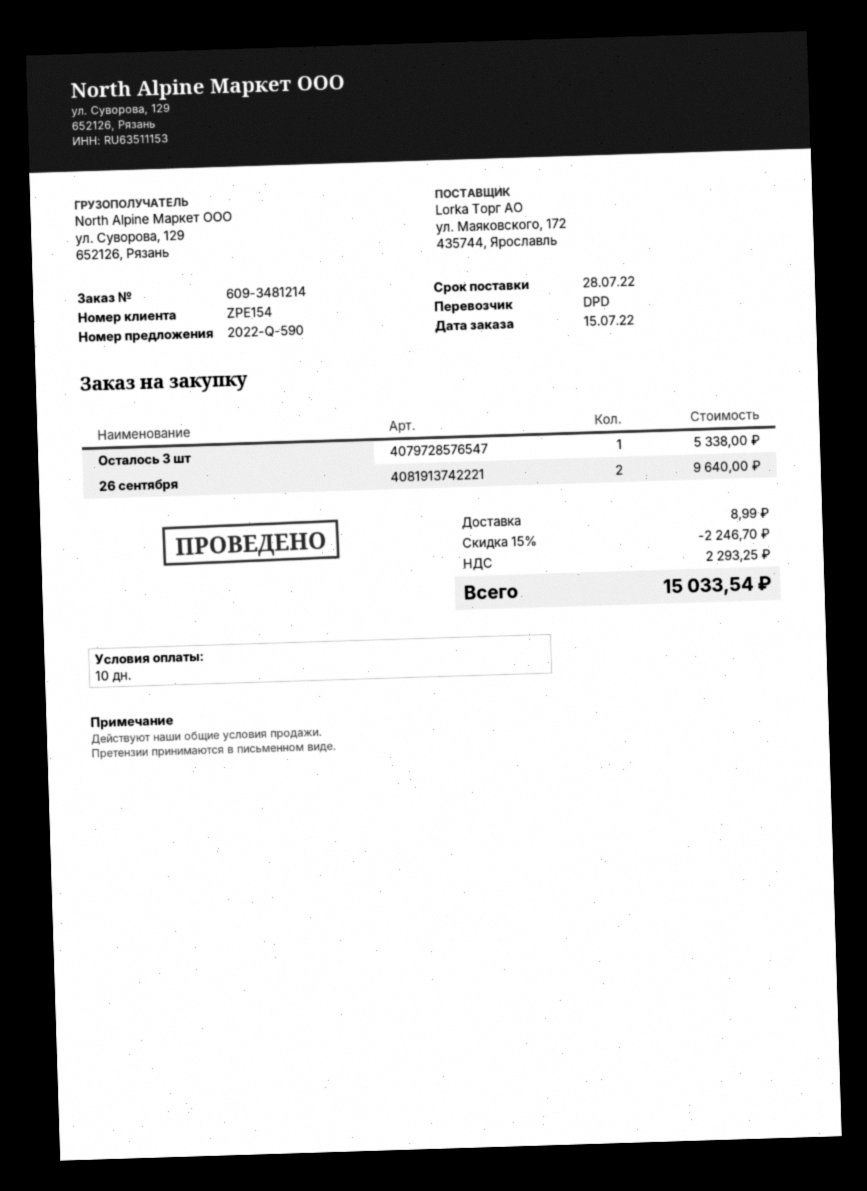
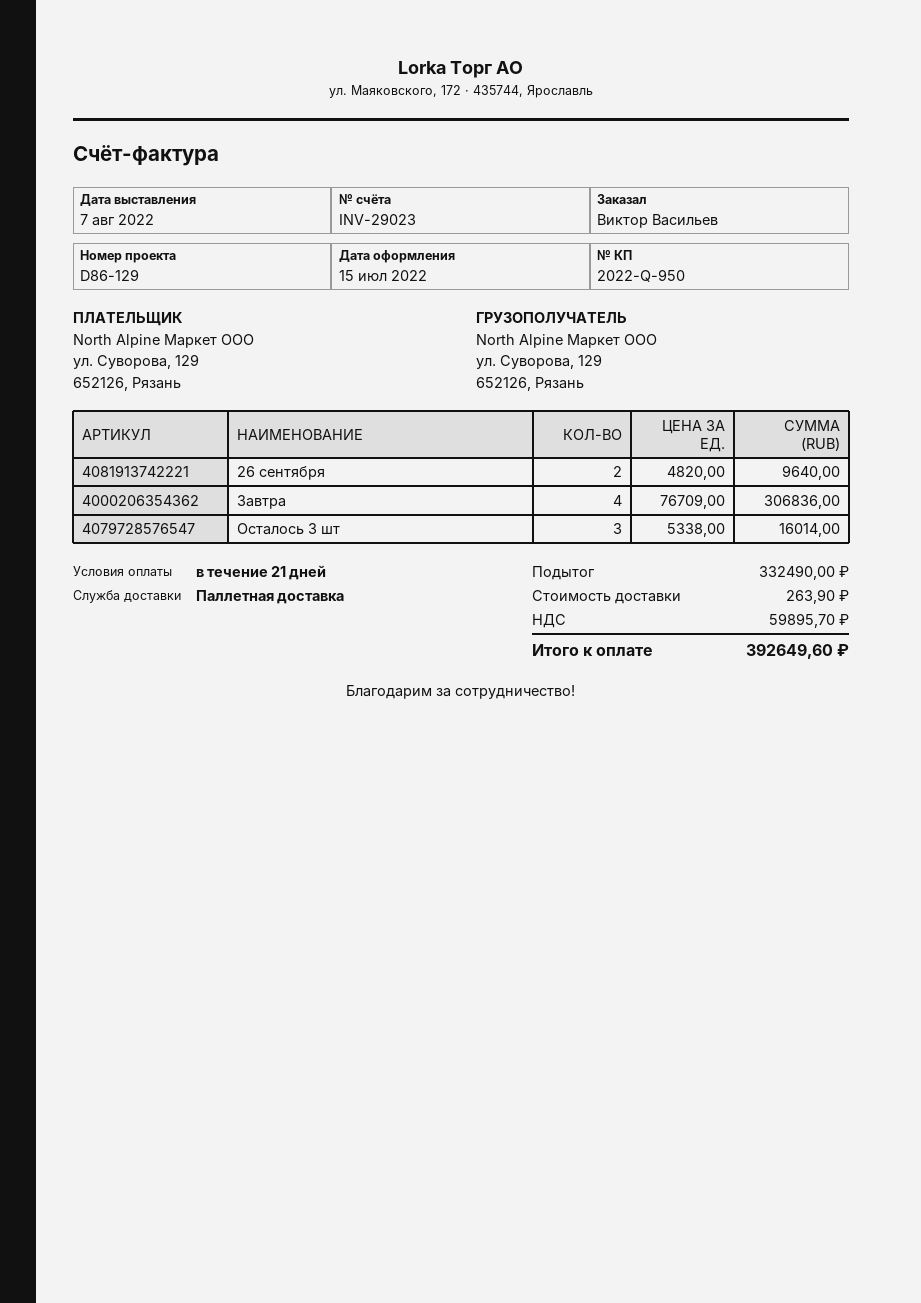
quote number: 2022-Q-590 -> 2022-Q-950
payment terms: 10 days -> 21 days
shipping method: DPD -> pallet freight
Осталось 3 шт: 1 for 5338.00 -> 3 for 16014.00
Завтра: none -> 4 for 306836.00
discount: 15% = 2246.70 -> none
shipping: 8.99 -> 263.90
tax: 2293.25 -> 59895.70
total: 15033.54 -> 392649.60

